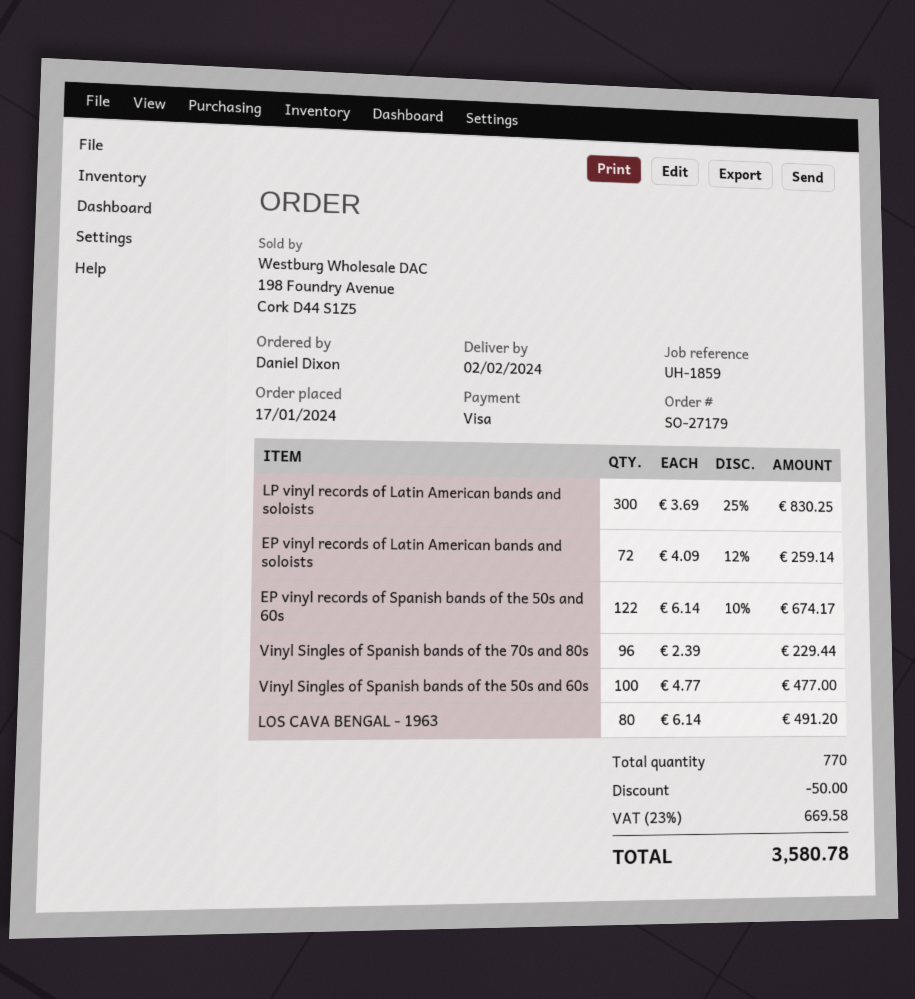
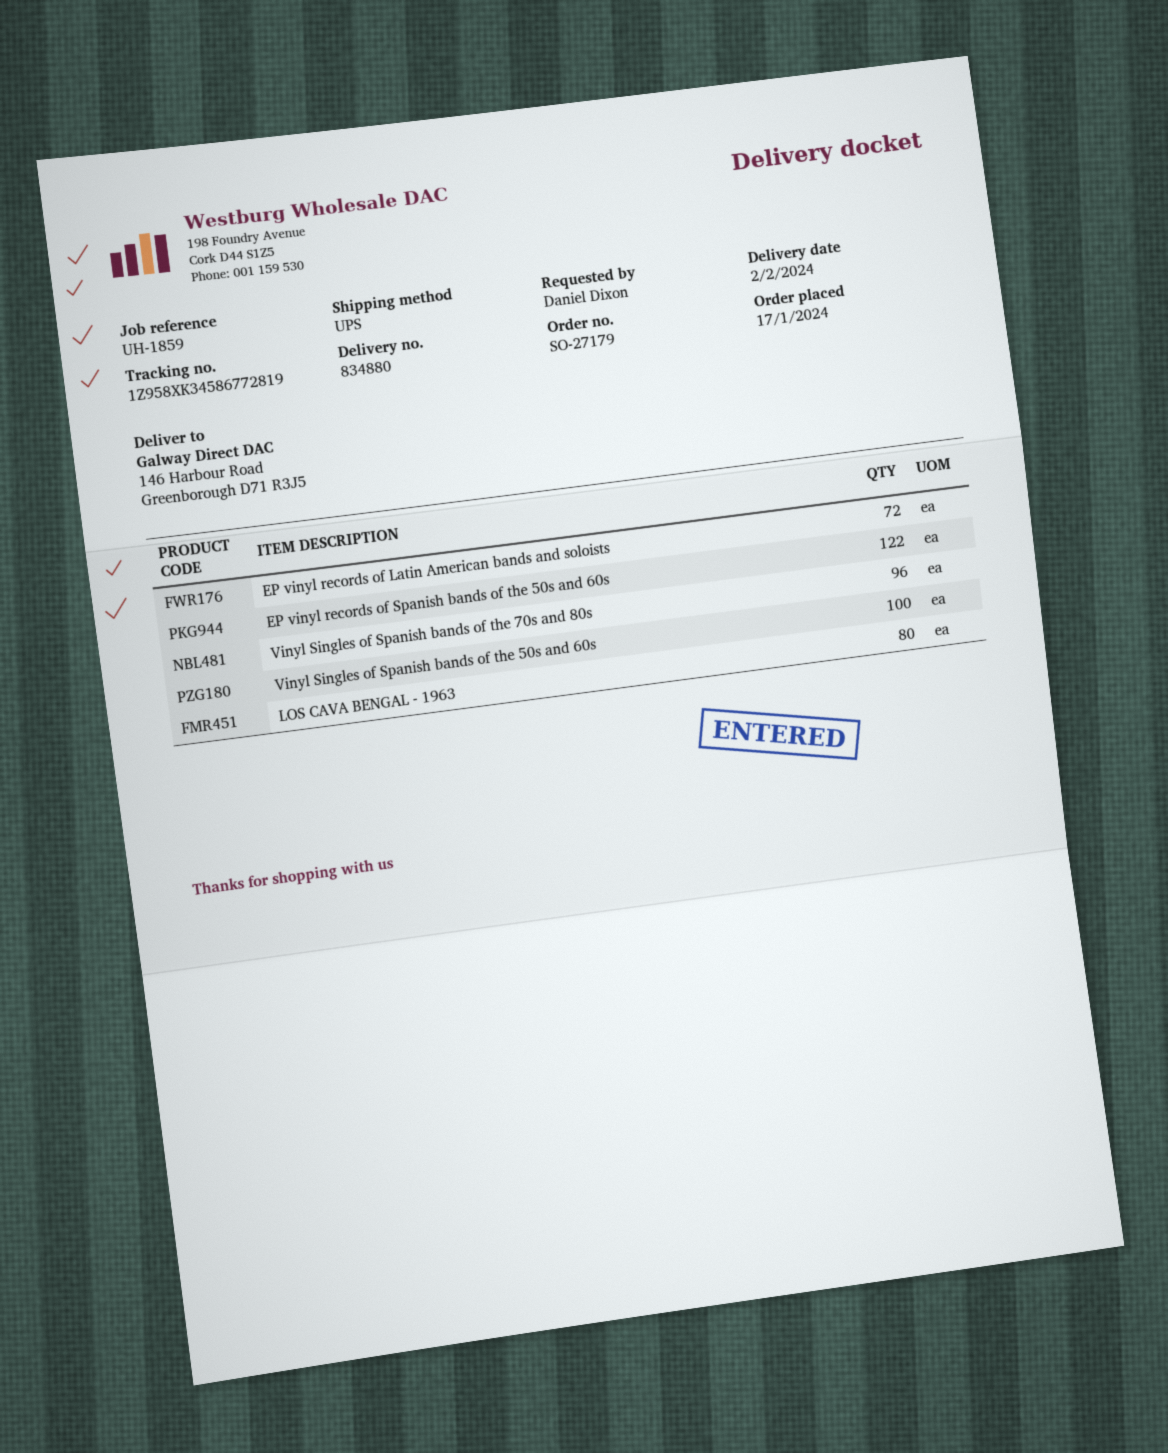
LP vinyl records of Latin American bands and soloists: 300 -> none

